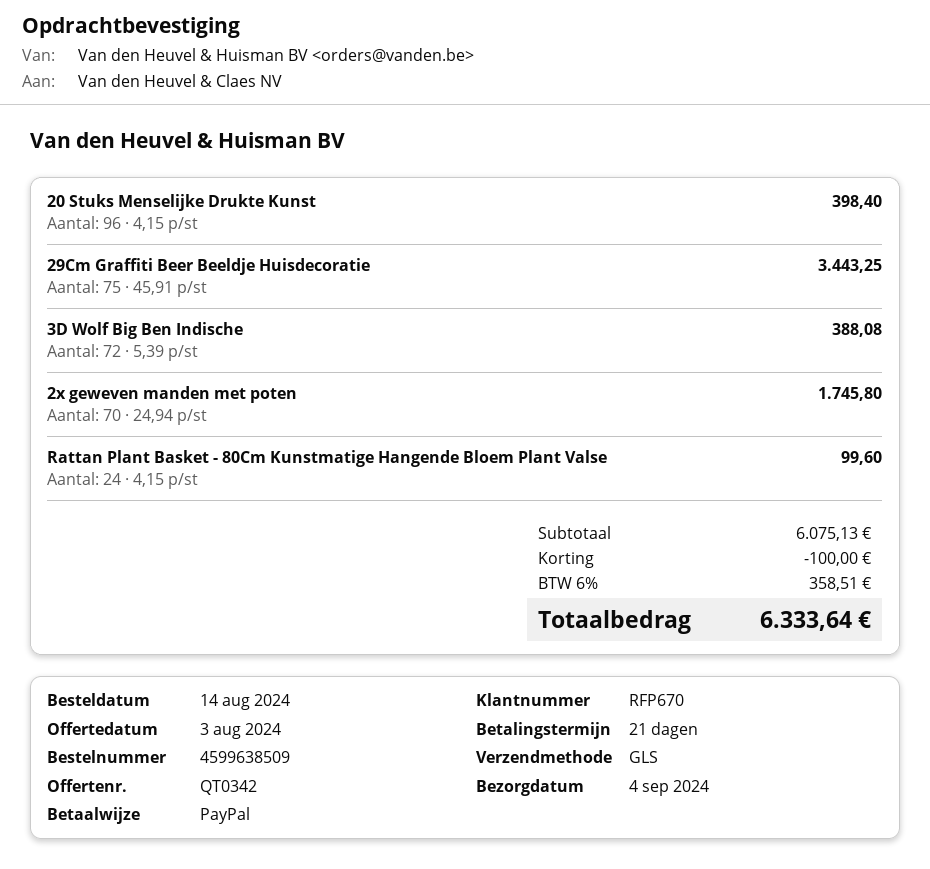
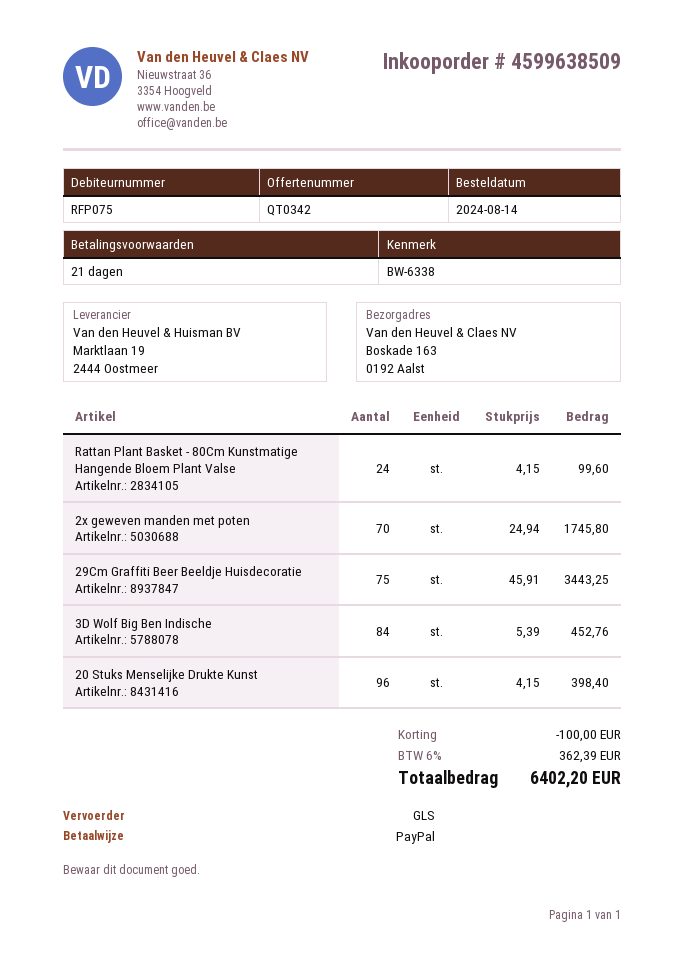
customer number: RFP670 -> RFP075
3D Wolf Big Ben Indische: 72 x 5.39 = 388.08 -> 84 x 5.39 = 452.76
tax: 6% = 358.51 -> 6% = 362.39
total: 6333.64 -> 6402.20

